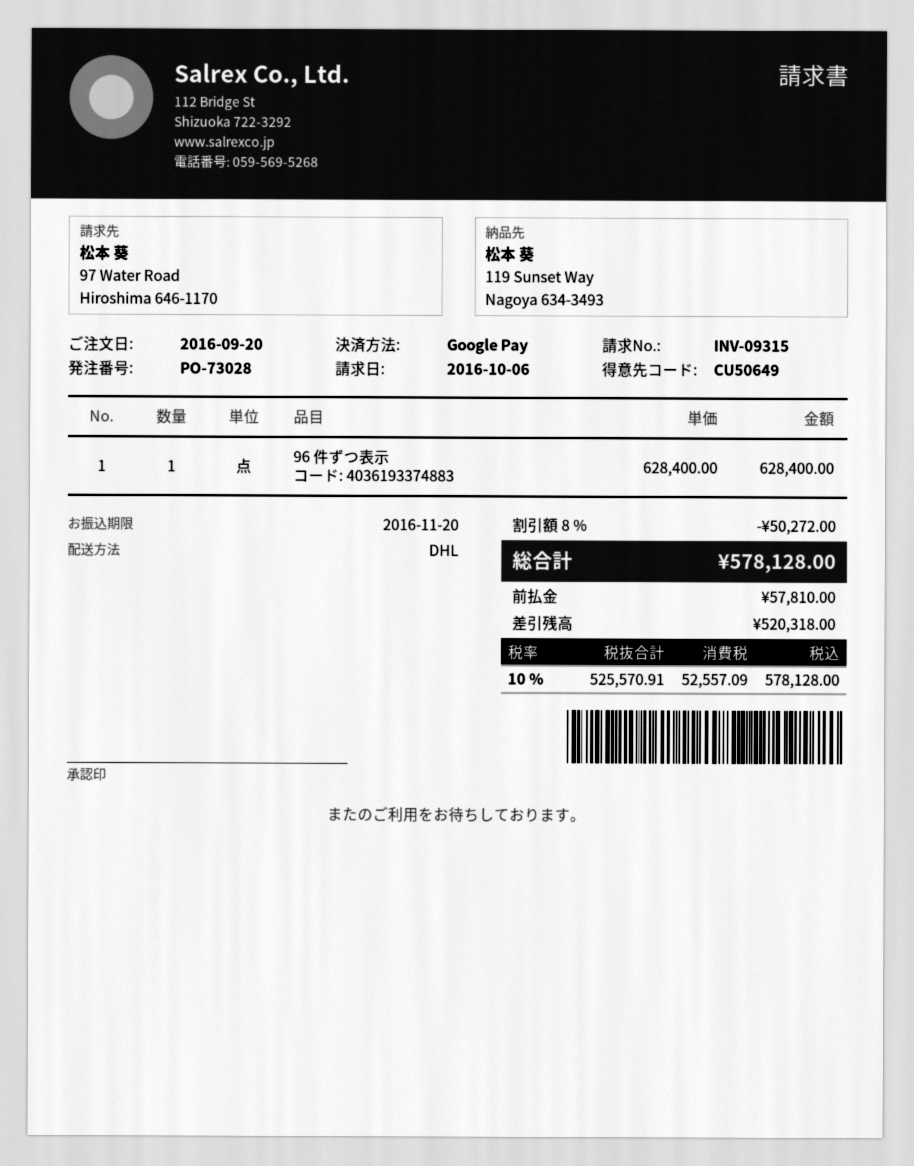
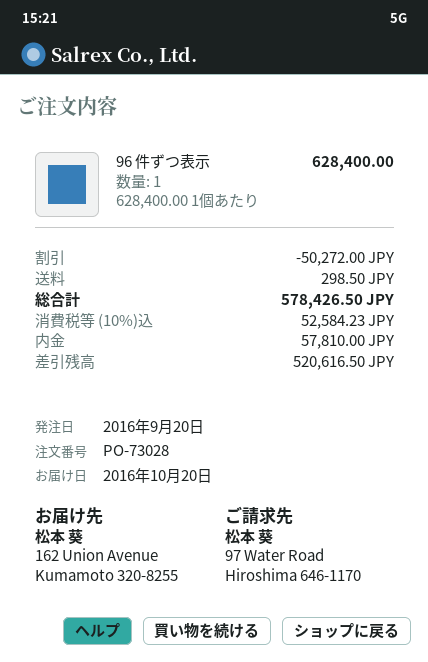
ship to: 119 Sunset Way, Nagoya 634-3493 -> 162 Union Avenue, Kumamoto 320-8255
shipping: none -> 298.50
tax: 10% = 52557.09 -> 10% = 52584.23
total: 578128.00 -> 578426.50
balance: 520318.00 -> 520616.50

